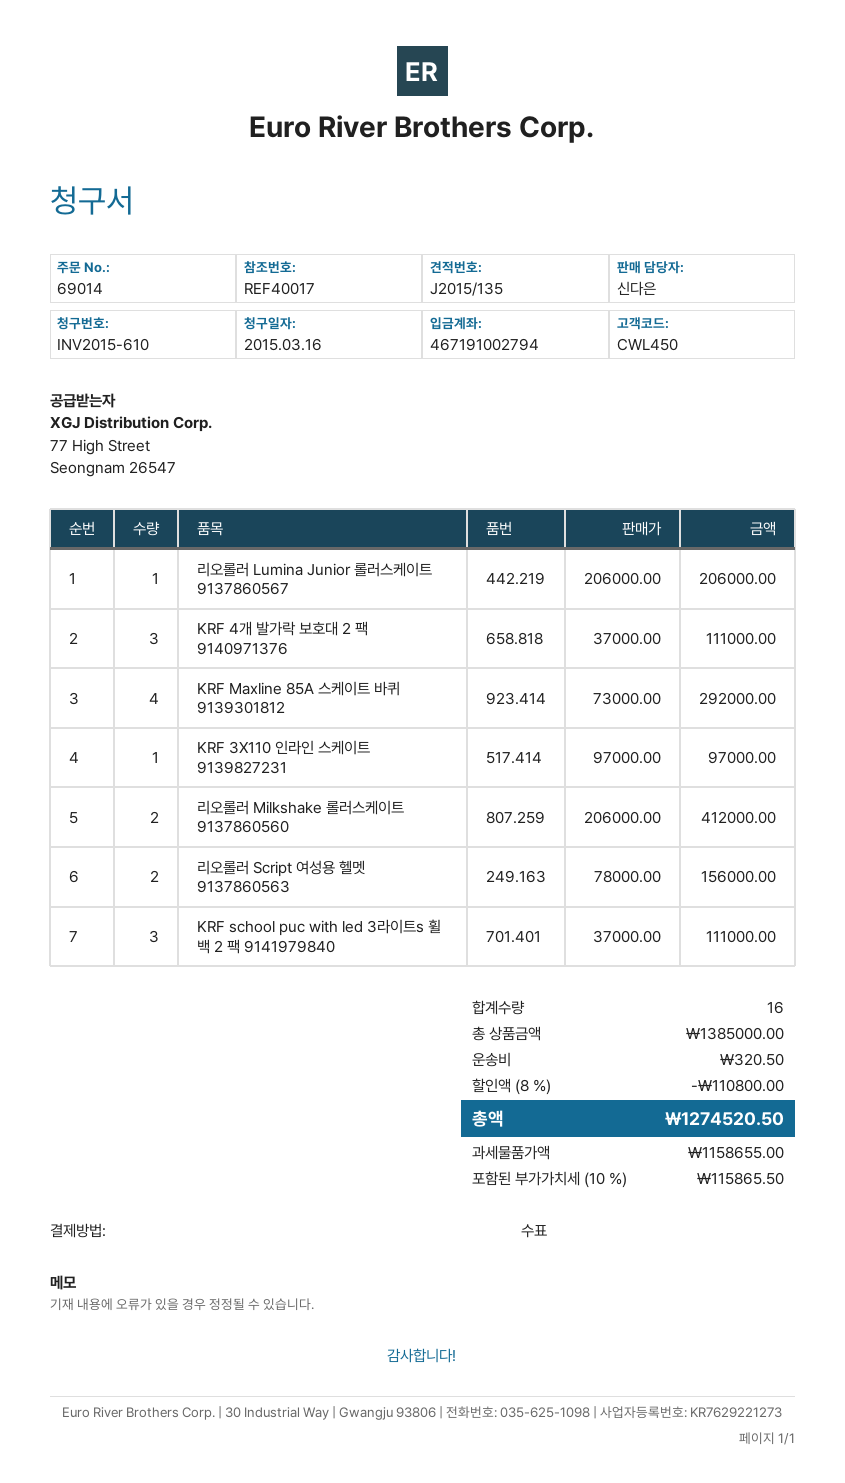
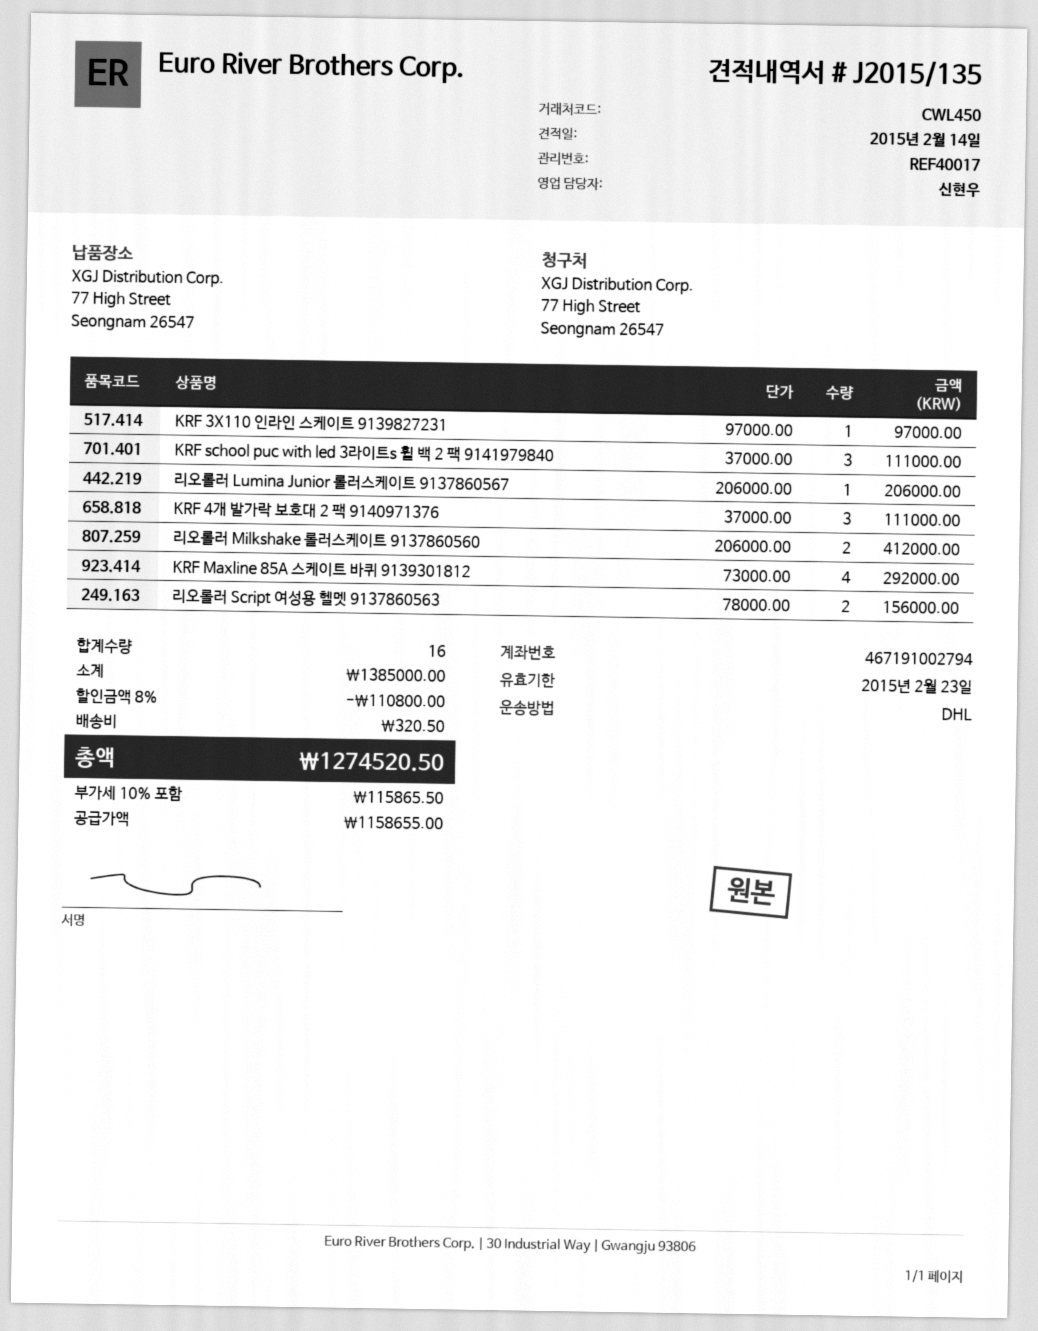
sales rep: 신다은 -> 신현우

